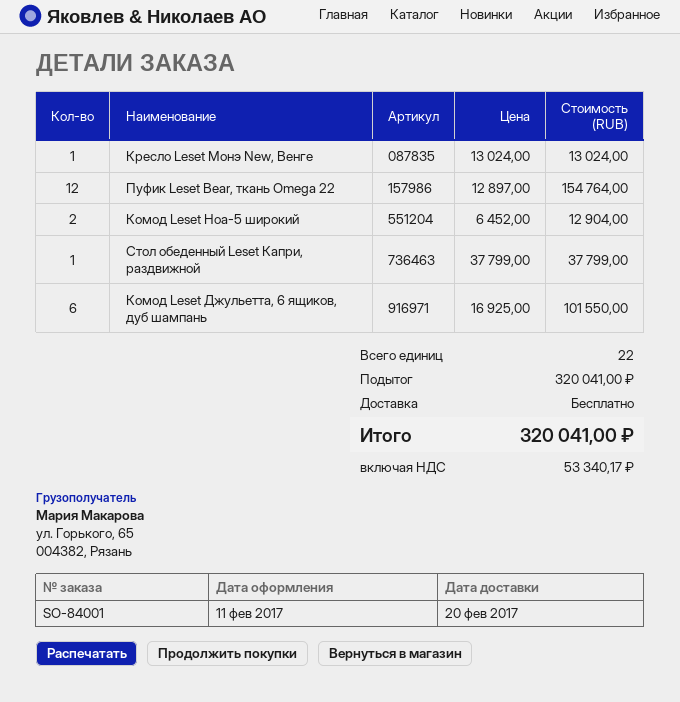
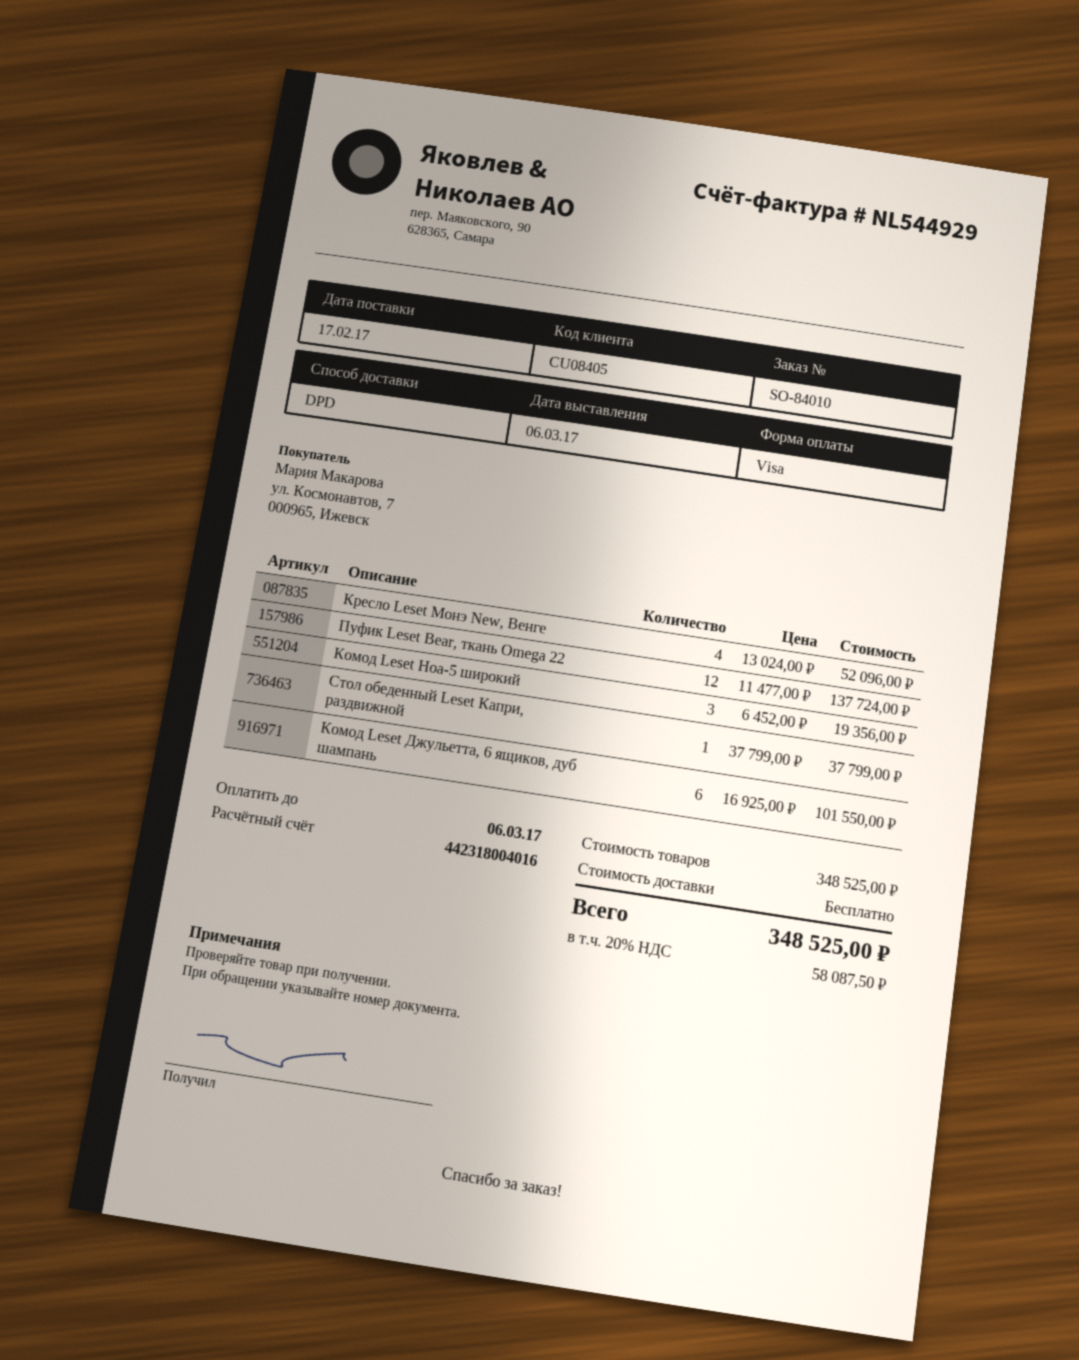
order number: SO-84001 -> SO-84010
delivery date: 2017-02-20 -> 2017-02-17
Кресло Leset Монэ New, Венге: 1 x 13024.00 = 13024.00 -> 4 x 13024.00 = 52096.00
Пуфик Leset Bear, ткань Omega 22: 12 x 12897.00 = 154764.00 -> 12 x 11477.00 = 137724.00
Комод Leset Ноа-5 широкий: 2 x 6452.00 = 12904.00 -> 3 x 6452.00 = 19356.00
subtotal: 320041.00 -> 348525.00
tax: 53340.17 -> 58087.50
total: 320041.00 -> 348525.00

